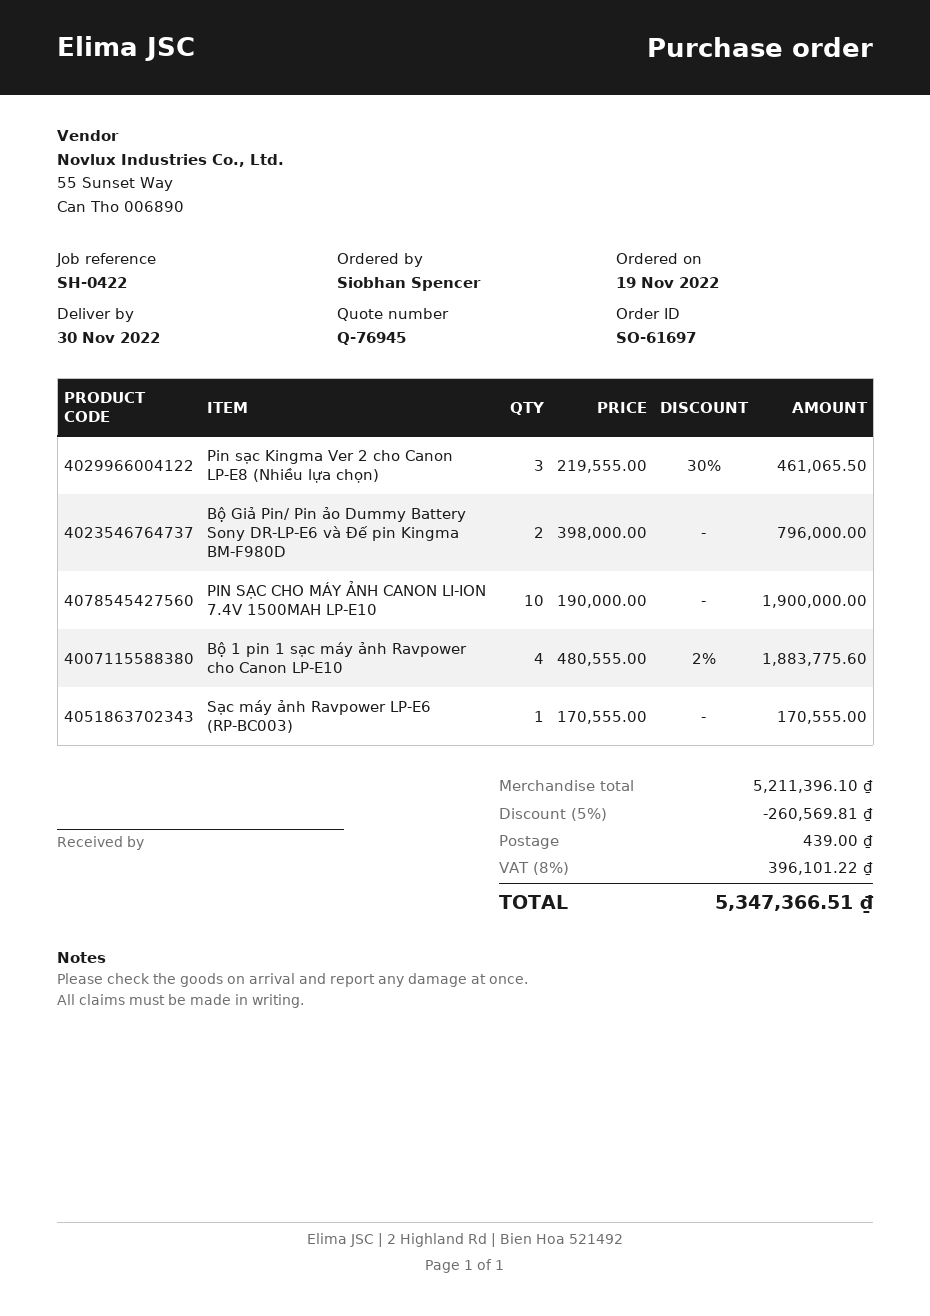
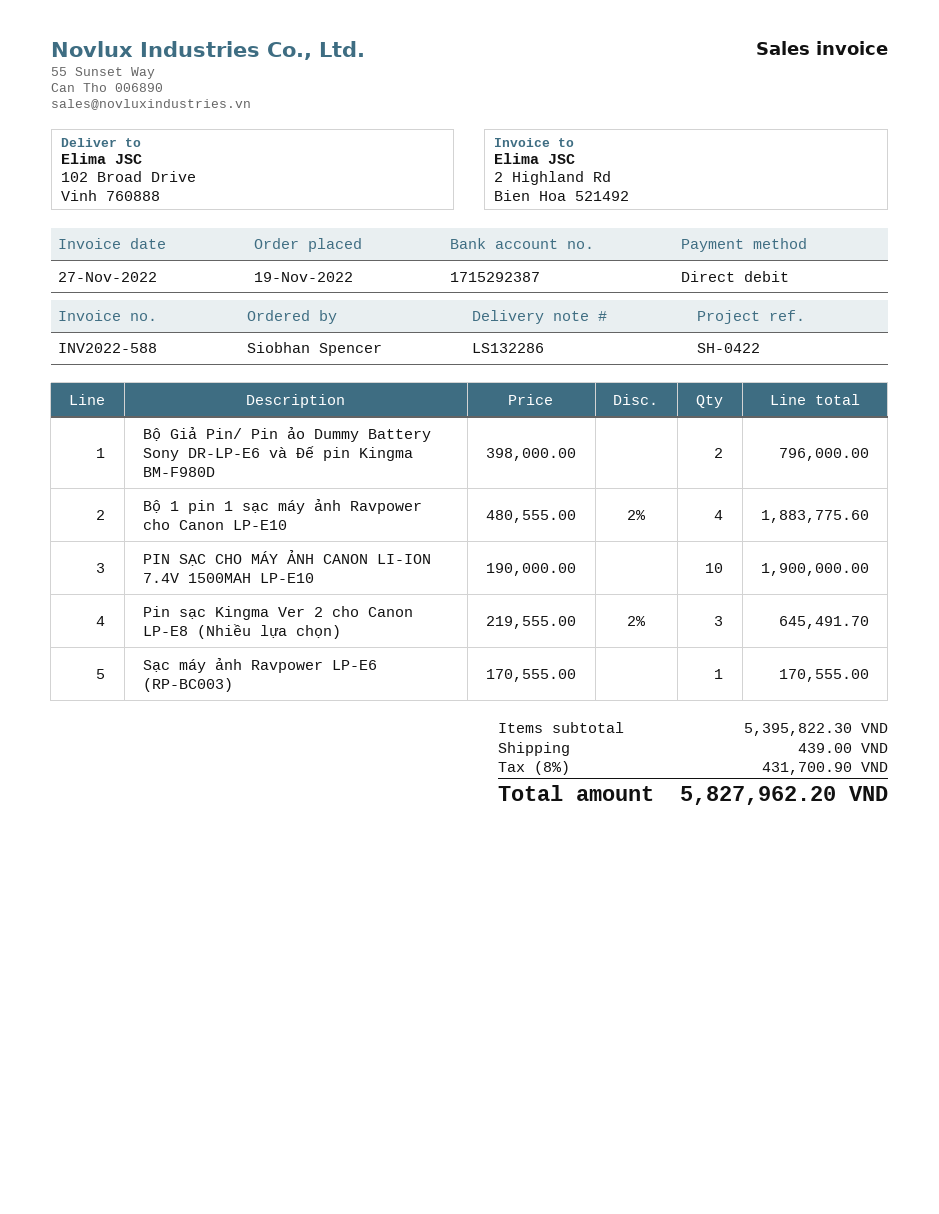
Pin sạc Kingma Ver 2 cho Canon LP-E8 (Nhiều lựa chọn): 3 x 219555.00 - 30% = 461065.50 -> 3 x 219555.00 - 2% = 645491.70
subtotal: 5211396.10 -> 5395822.30
discount: 5% = 260569.81 -> none
tax: 8% = 396101.22 -> 8% = 431700.90
total: 5347366.51 -> 5827962.20

